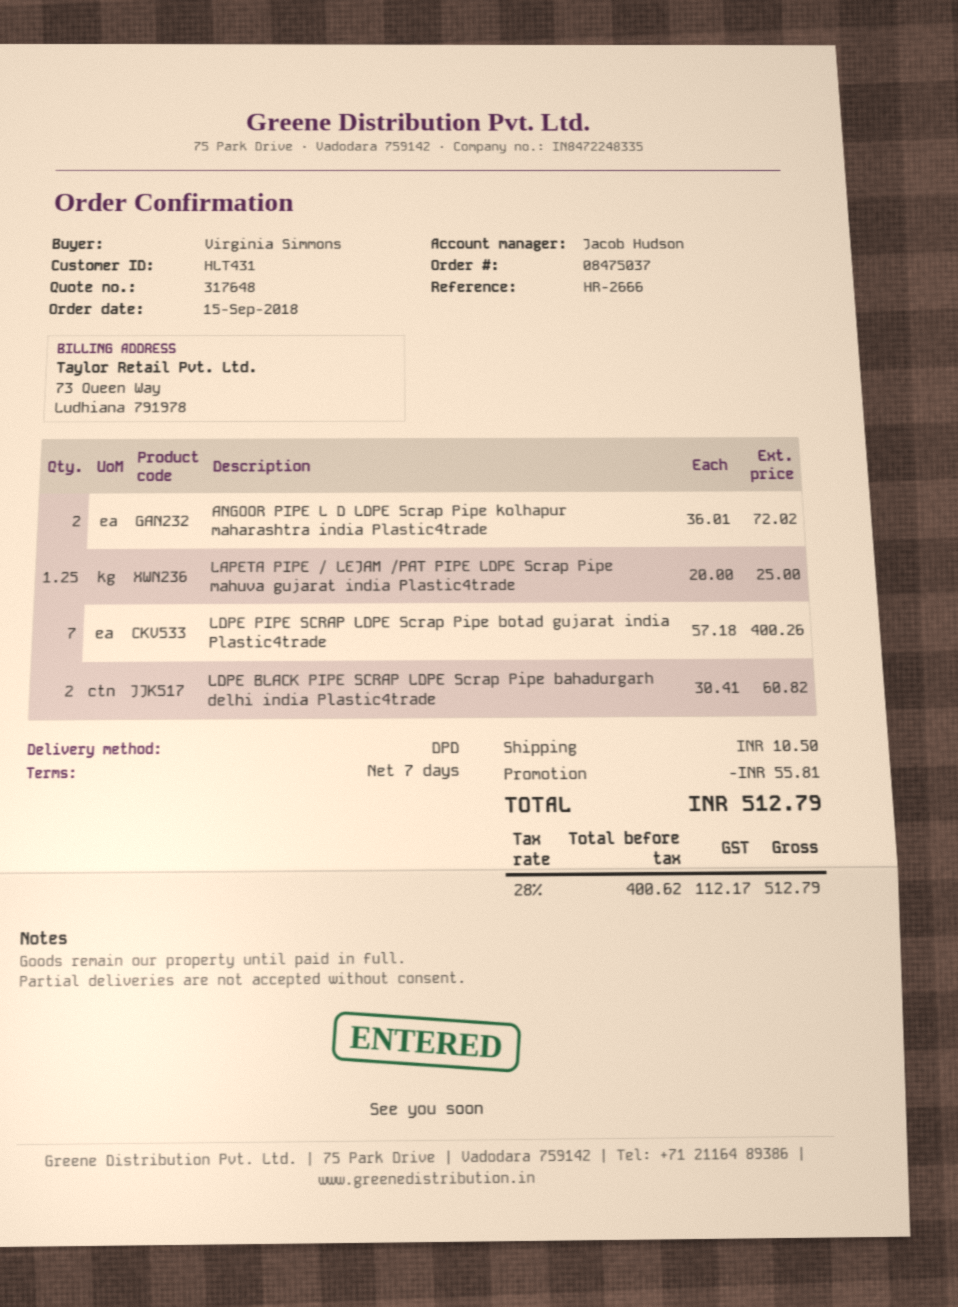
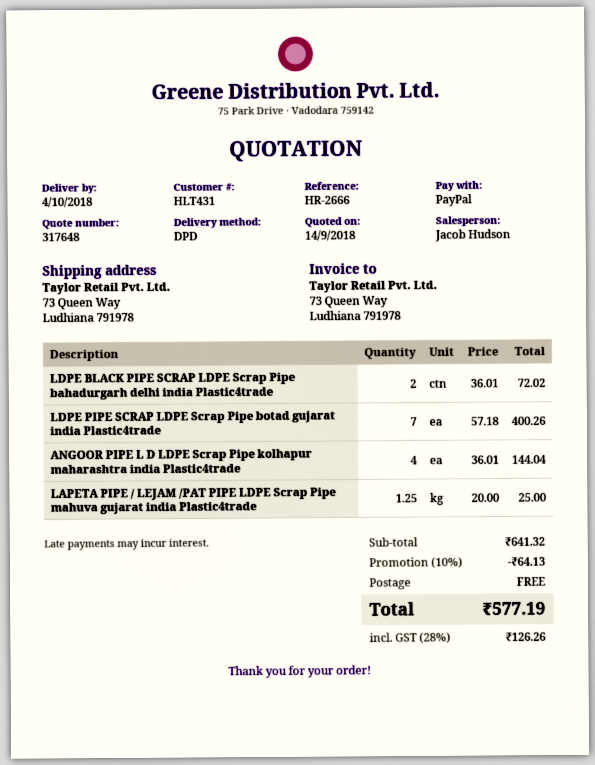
ANGOOR PIPE L D LDPE Scrap Pipe kolhapur maharashtra india Plastic4trade: 2 x 36.01 = 72.02 -> 4 x 36.01 = 144.04
LDPE BLACK PIPE SCRAP LDPE Scrap Pipe bahadurgarh delhi india Plastic4trade: 2 x 30.41 = 60.82 -> 2 x 36.01 = 72.02
discount: 55.81 -> 64.13
shipping: 10.50 -> 0.00
tax: 28% = 112.17 -> 28% = 126.26
total: 512.79 -> 577.19

